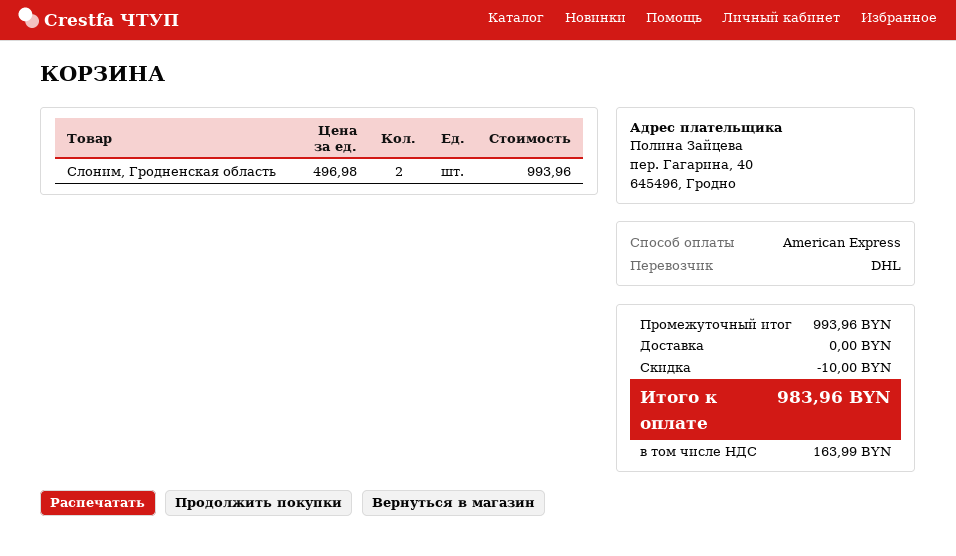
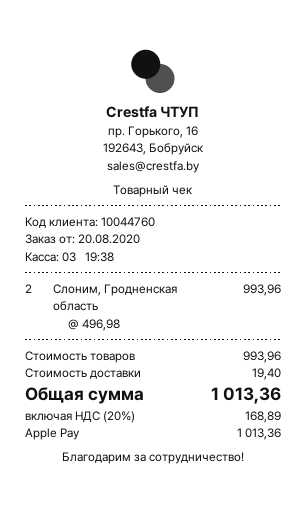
payment method: American Express -> Apple Pay
discount: 10.00 -> none
shipping: 0.00 -> 19.40
tax: 163.99 -> 168.89
total: 983.96 -> 1013.36

